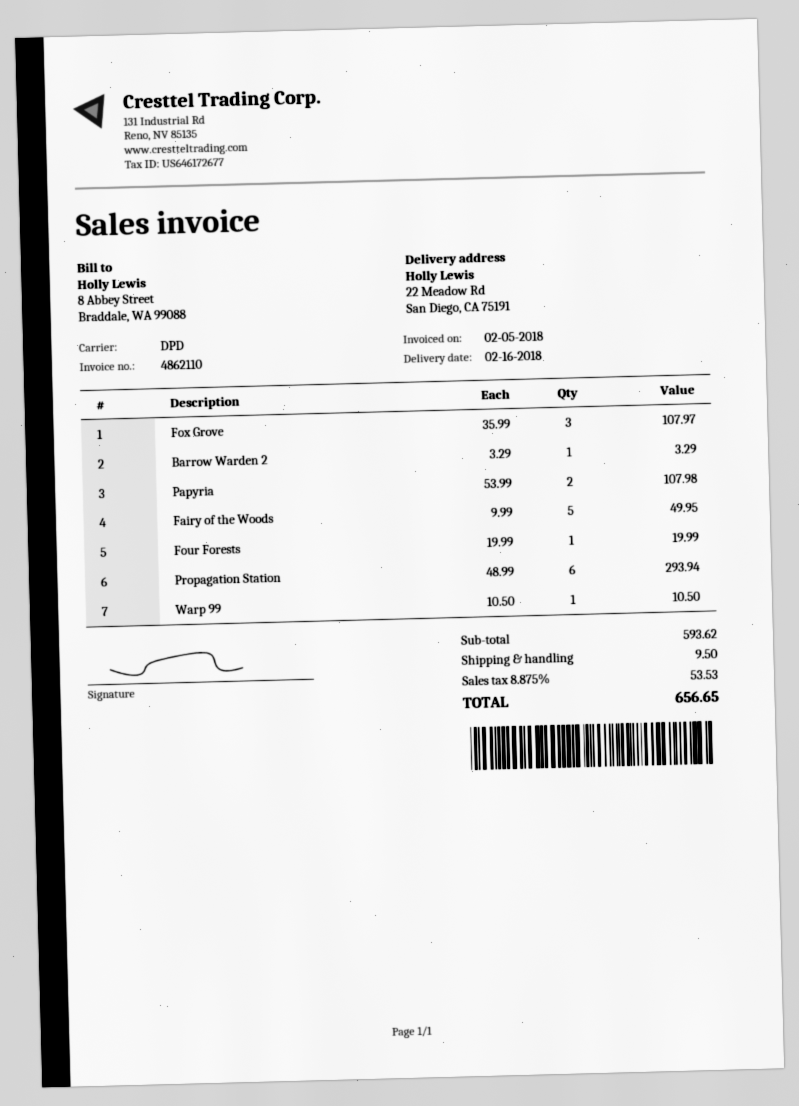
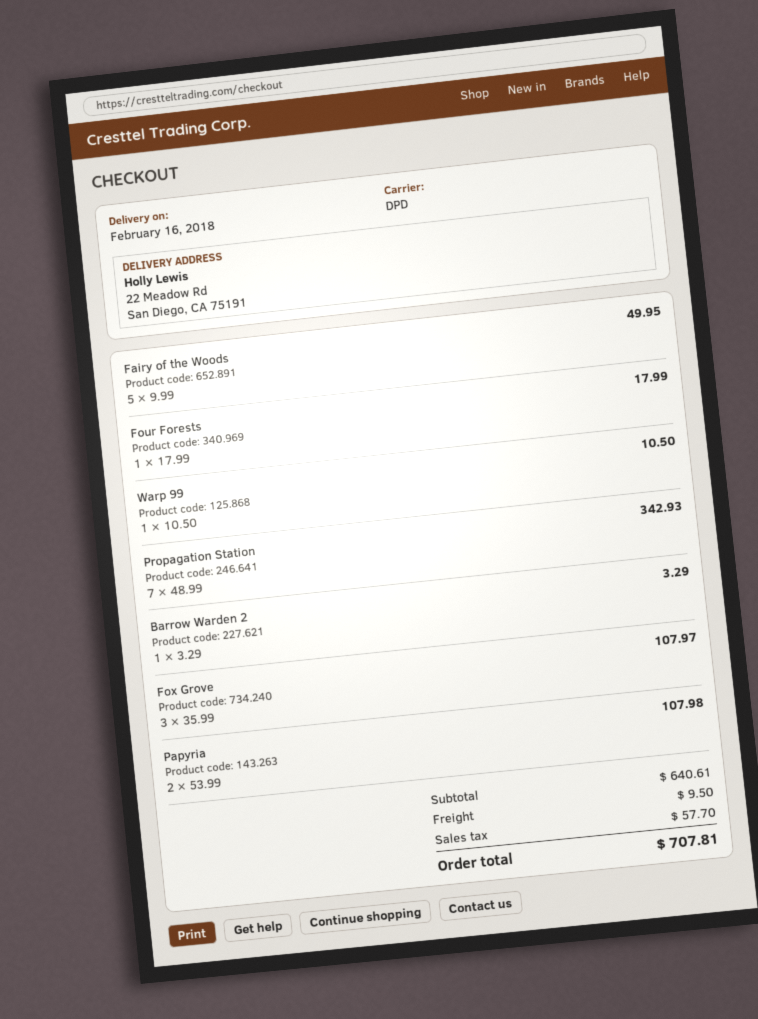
Four Forests: 1 x 19.99 = 19.99 -> 1 x 17.99 = 17.99
Propagation Station: 6 x 48.99 = 293.94 -> 7 x 48.99 = 342.93
subtotal: 593.62 -> 640.61
tax: 53.53 -> 57.70
total: 656.65 -> 707.81

